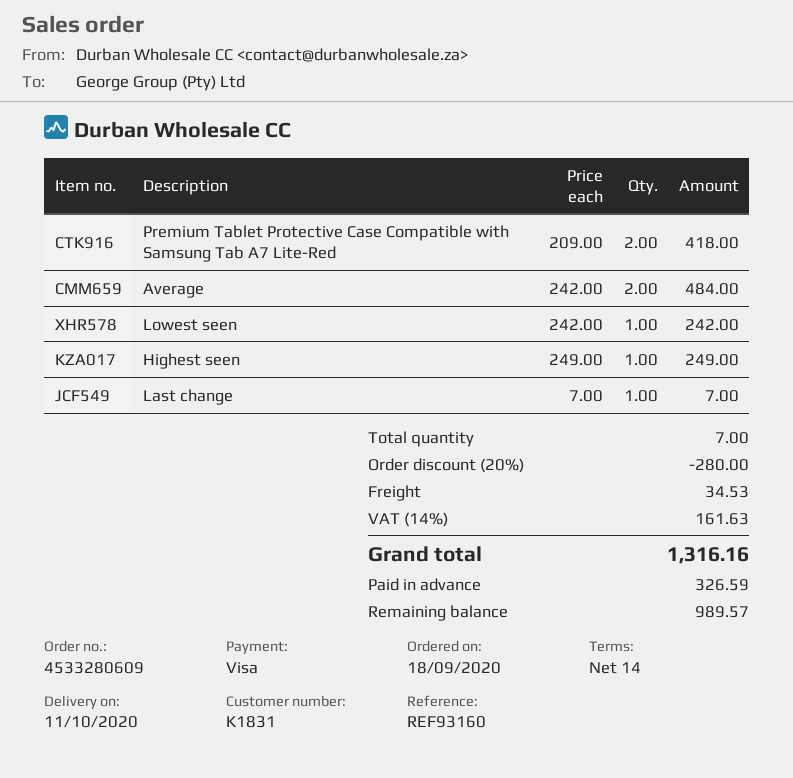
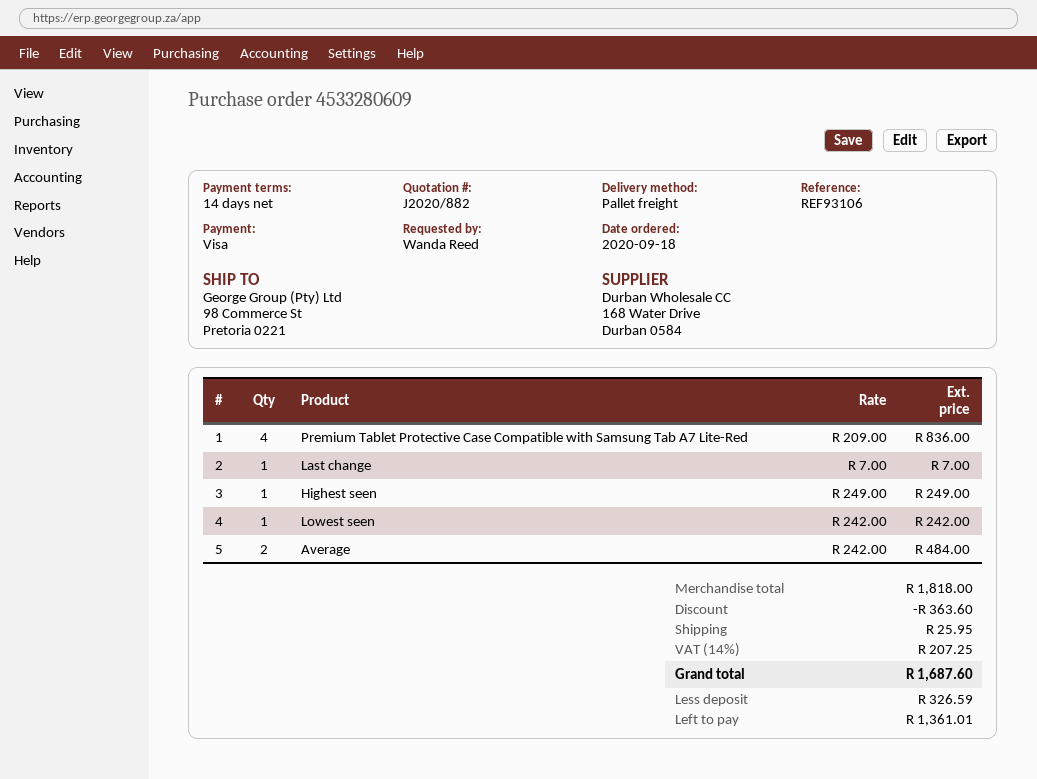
reference: REF93160 -> REF93106
Premium Tablet Protective Case Compatible with Samsung Tab A7 Lite-Red: 2 x 209.00 = 418.00 -> 4 x 209.00 = 836.00
discount: 280.00 -> 363.60
shipping: 34.53 -> 25.95
tax: 14% = 161.63 -> 14% = 207.25
total: 1316.16 -> 1687.60
balance: 989.57 -> 1361.01

